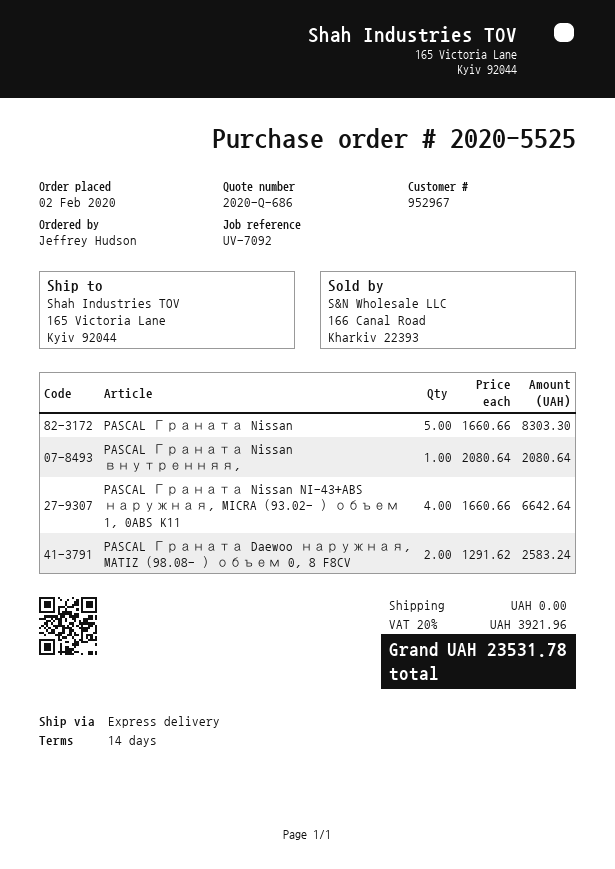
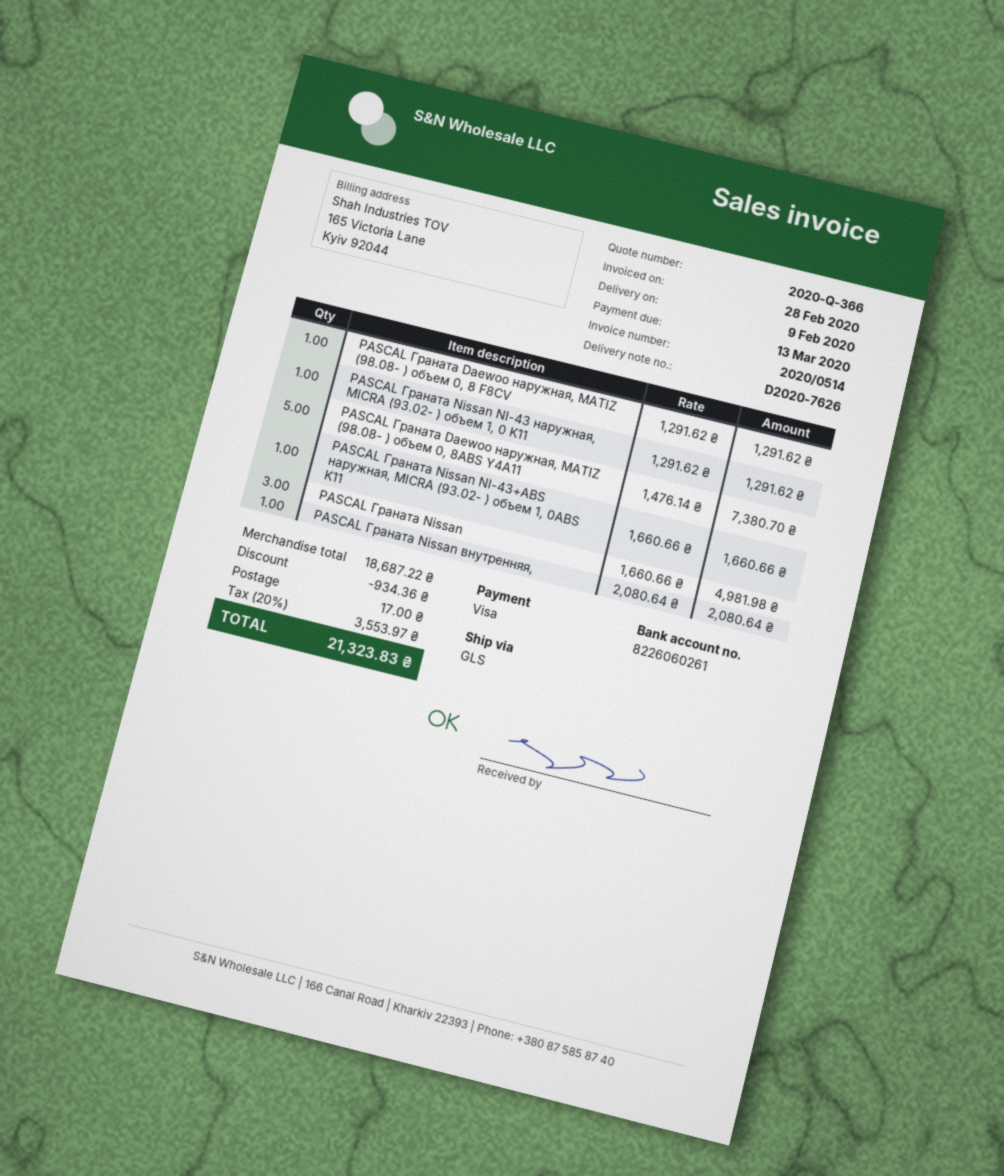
quote number: 2020-Q-686 -> 2020-Q-366
shipping method: express -> GLS
PASCAL Граната Nissan: 5 x 1660.66 = 8303.30 -> 3 x 1660.66 = 4981.98
PASCAL Граната Nissan NI-43+ABS наружная, MICRA (93.02- ) объем 1, 0ABS K11: 4 x 1660.66 = 6642.64 -> 1 x 1660.66 = 1660.66
PASCAL Граната Daewoo наружная, MATIZ (98.08- ) объем 0, 8 F8CV: 2 x 1291.62 = 2583.24 -> 1 x 1291.62 = 1291.62
PASCAL Граната Nissan NI-43 наружная, MICRA (93.02- ) объем 1, 0 K11: none -> 1 x 1291.62 = 1291.62
PASCAL Граната Daewoo наружная, MATIZ (98.08- ) объем 0, 8ABS Y4A11: none -> 5 x 1476.14 = 7380.70
discount: none -> 934.36
shipping: 0.00 -> 17.00
tax: 20% = 3921.96 -> 20% = 3553.97
total: 23531.78 -> 21323.83

